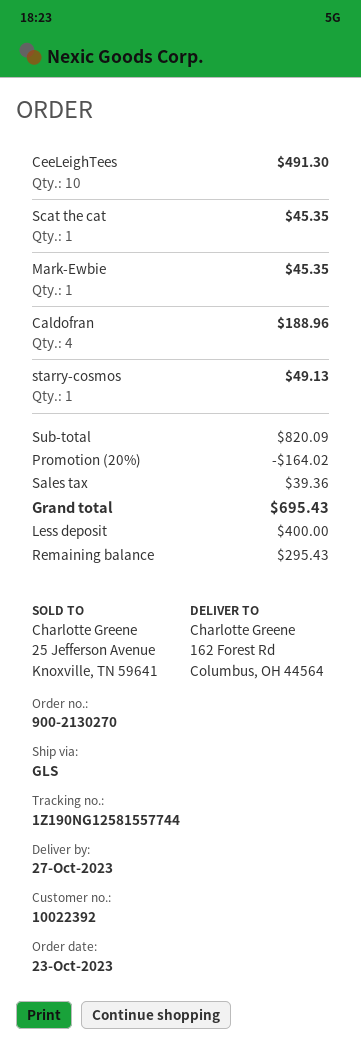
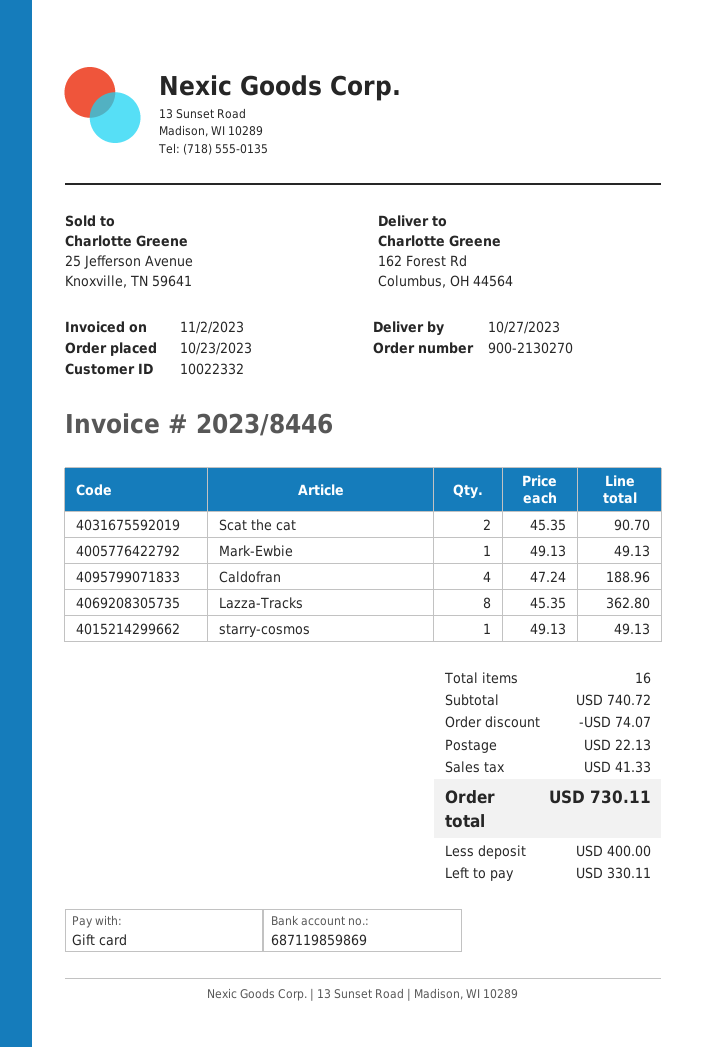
customer number: 10022392 -> 10022332
CeeLeighTees: 10 for 491.30 -> none
Scat the cat: 1 for 45.35 -> 2 for 90.70
Mark-Ewbie: 1 for 45.35 -> 1 for 49.13
Lazza-Tracks: none -> 8 for 362.80
subtotal: 820.09 -> 740.72
discount: 164.02 -> 74.07
shipping: none -> 22.13
tax: 39.36 -> 41.33
total: 695.43 -> 730.11
balance: 295.43 -> 330.11

